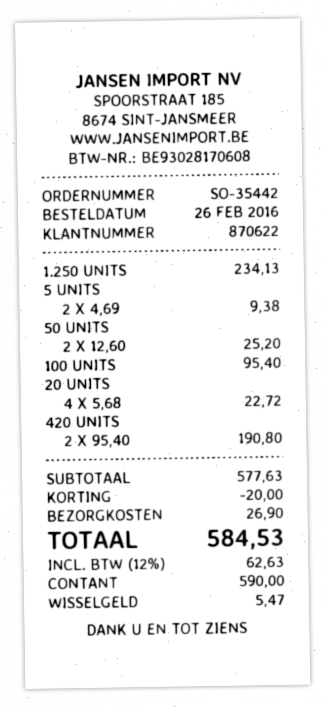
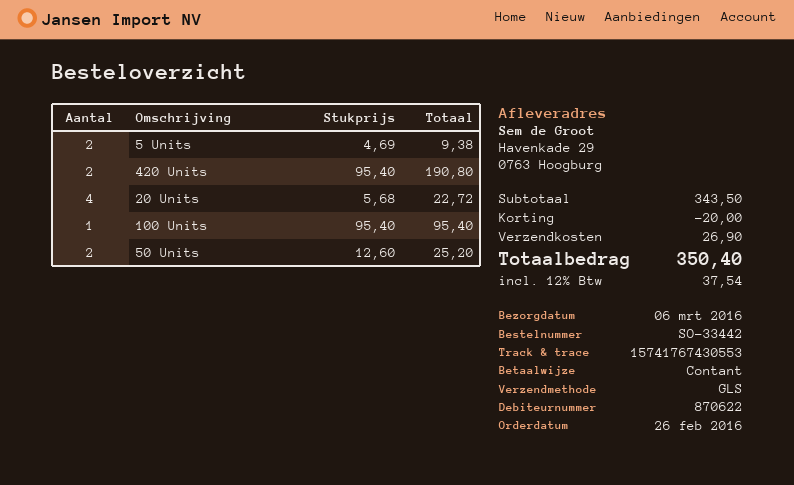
order number: SO-35442 -> SO-33442
1.250 UNITS: 1 x 234.13 = 234.13 -> none
subtotal: 577.63 -> 343.50
tax: 12% = 62.63 -> 12% = 37.54
total: 584.53 -> 350.40

